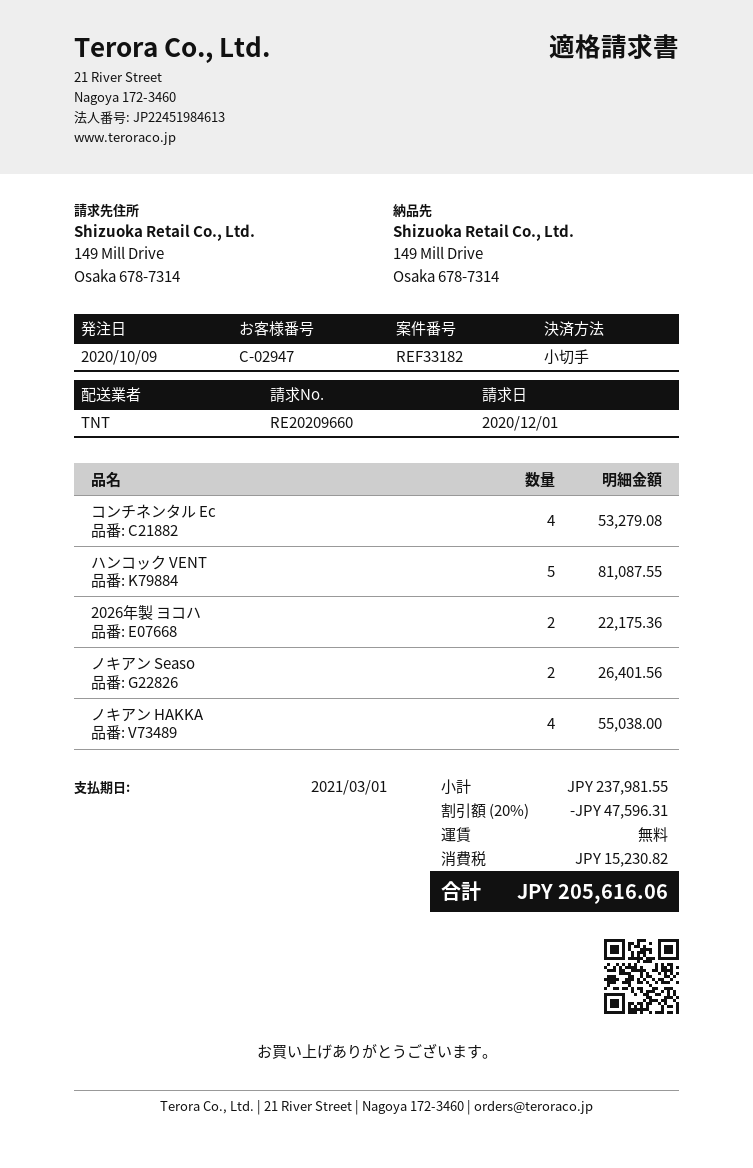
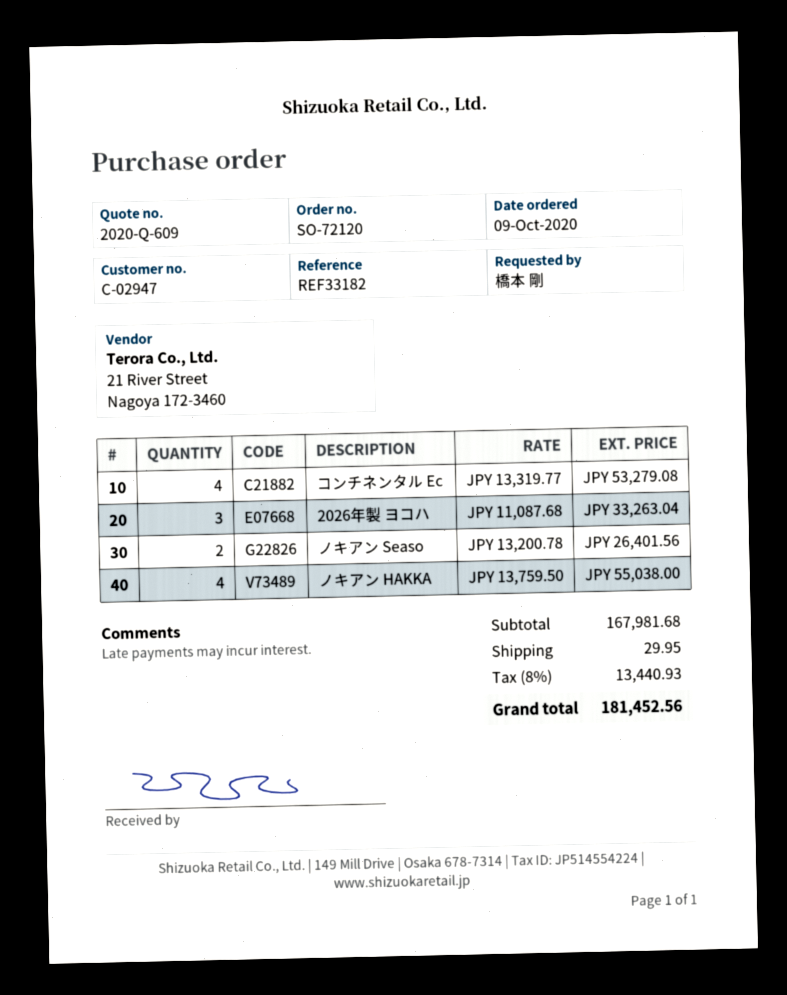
ハンコック VENT: 5 for 81087.55 -> none
2026年製 ヨコハ: 2 for 22175.36 -> 3 for 33263.04
subtotal: 237981.55 -> 167981.68
discount: 20% = 47596.31 -> none
shipping: 0.00 -> 29.95
tax: 15230.82 -> 13440.93
total: 205616.06 -> 181452.56

